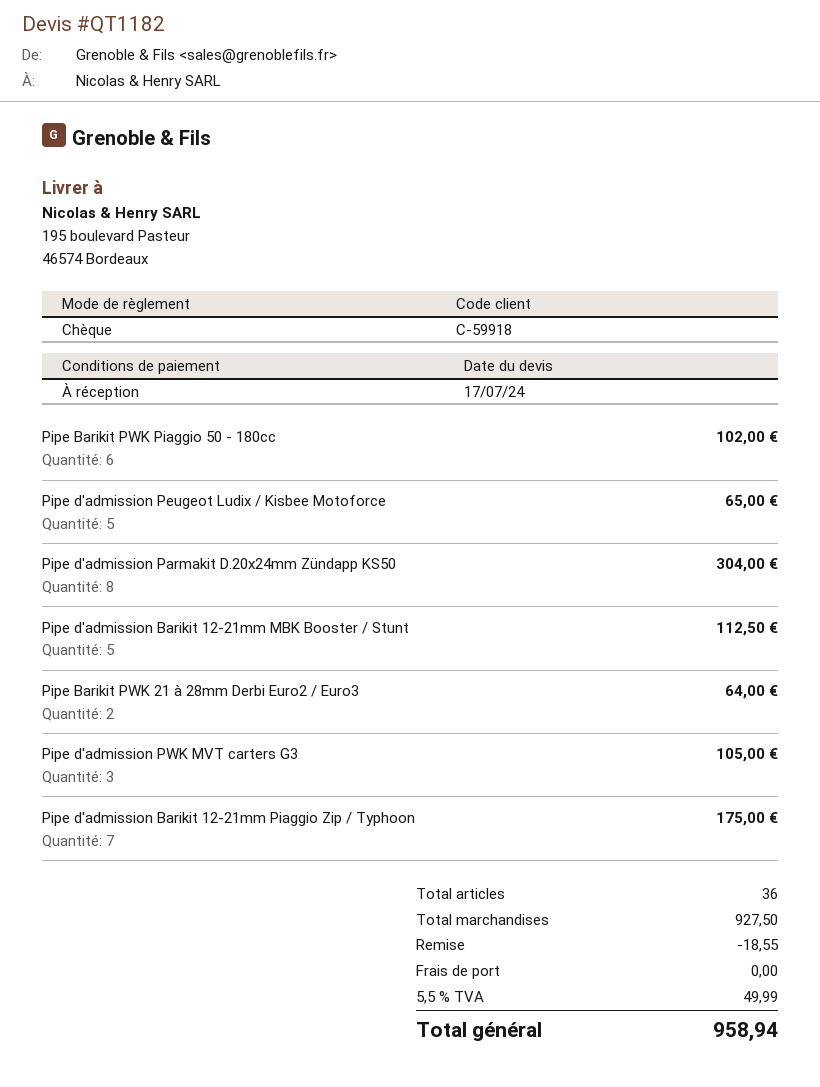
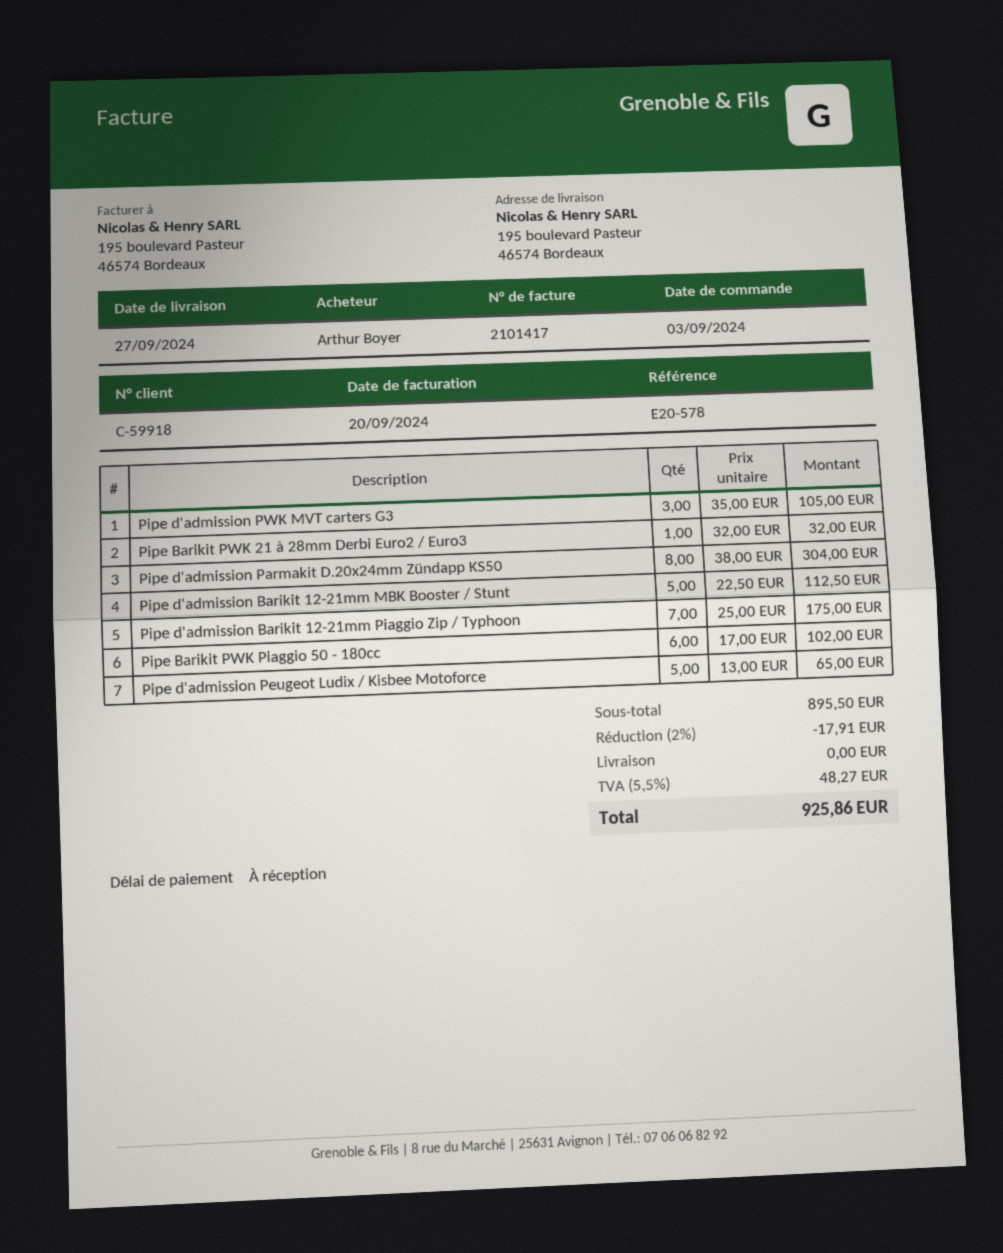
Pipe Barikit PWK 21 à 28mm Derbi Euro2 / Euro3: 2 for 64.00 -> 1 for 32.00
subtotal: 927.50 -> 895.50
discount: 18.55 -> 17.91
tax: 5.5% = 49.99 -> 5.5% = 48.27
total: 958.94 -> 925.86

